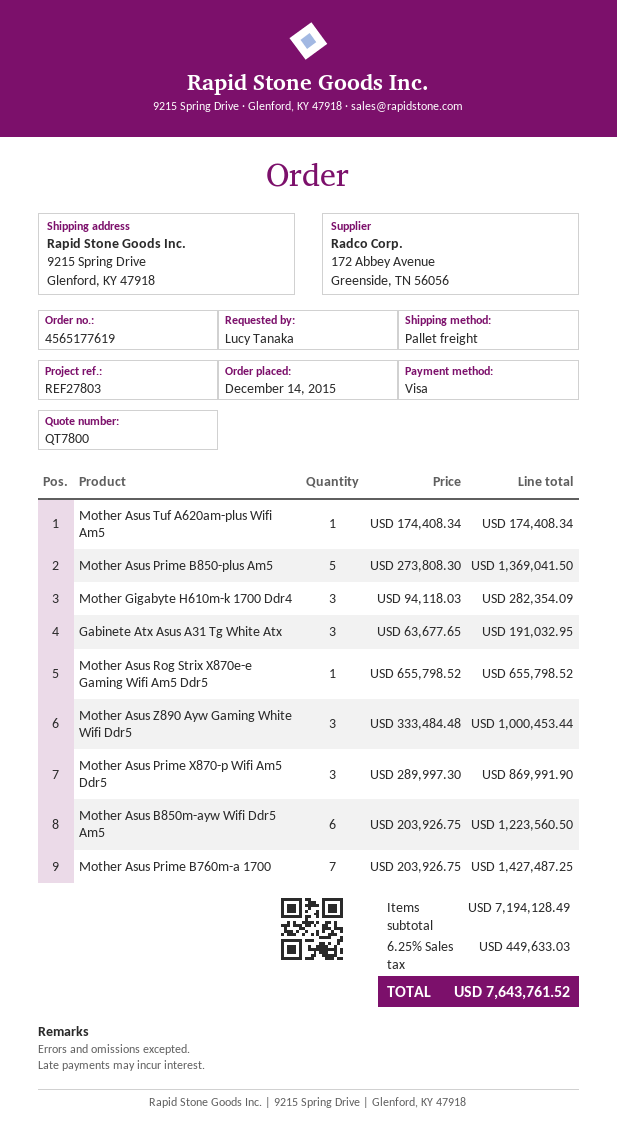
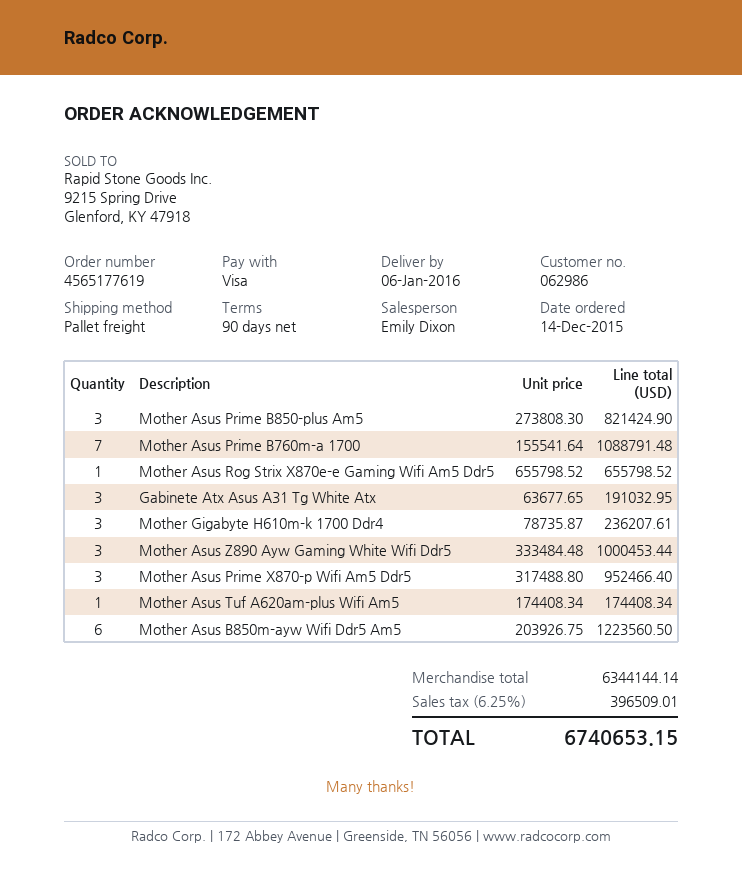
Mother Asus Prime B850-plus Am5: 5 x 273808.30 = 1369041.50 -> 3 x 273808.30 = 821424.90
Mother Gigabyte H610m-k 1700 Ddr4: 3 x 94118.03 = 282354.09 -> 3 x 78735.87 = 236207.61
Mother Asus Prime X870-p Wifi Am5 Ddr5: 3 x 289997.30 = 869991.90 -> 3 x 317488.80 = 952466.40
Mother Asus Prime B760m-a 1700: 7 x 203926.75 = 1427487.25 -> 7 x 155541.64 = 1088791.48
subtotal: 7194128.49 -> 6344144.14
tax: 6.25% = 449633.03 -> 6.25% = 396509.01
total: 7643761.52 -> 6740653.15

